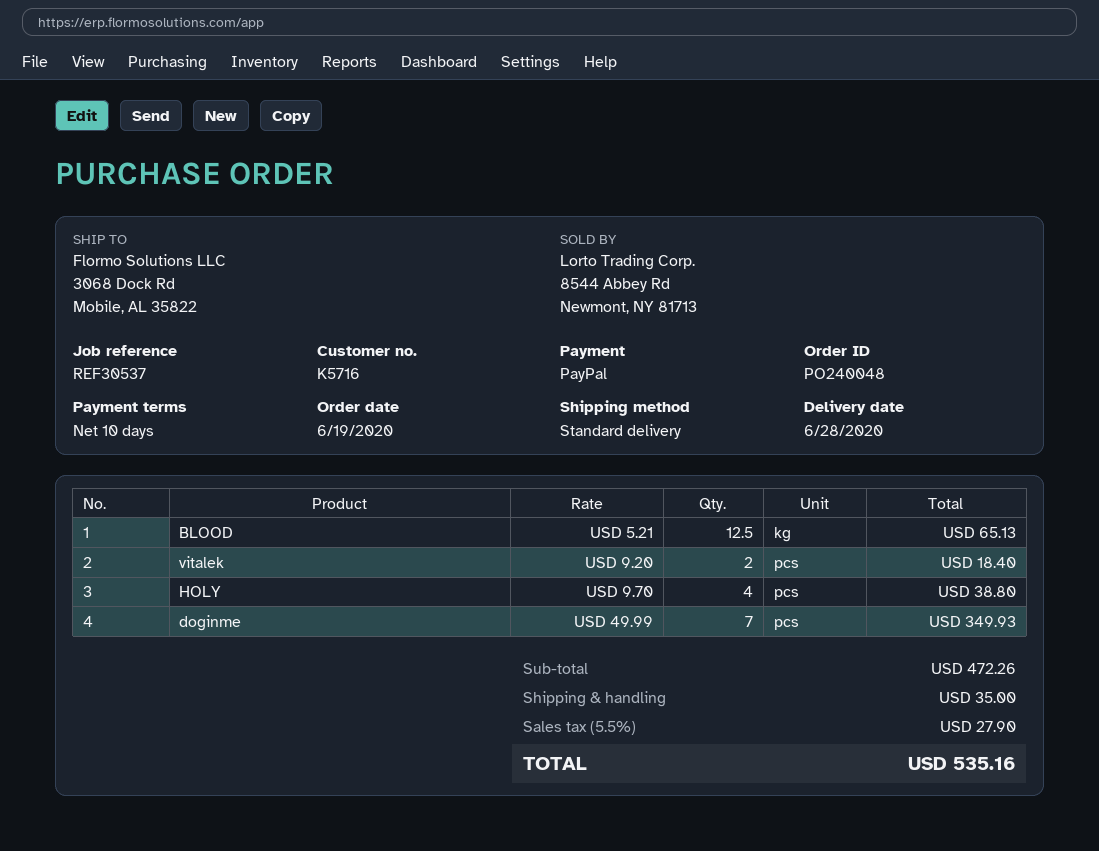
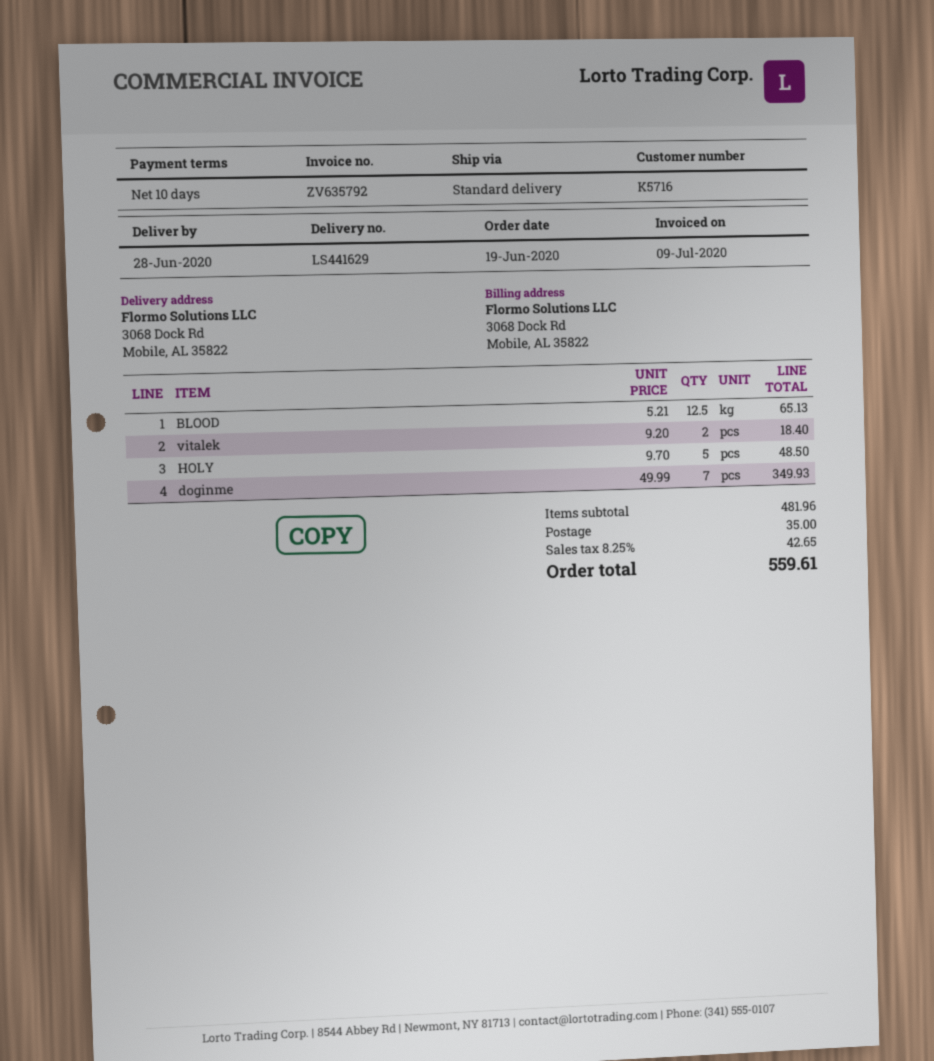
HOLY: 4 x 9.70 = 38.80 -> 5 x 9.70 = 48.50
subtotal: 472.26 -> 481.96
tax: 5.5% = 27.90 -> 8.25% = 42.65
total: 535.16 -> 559.61

